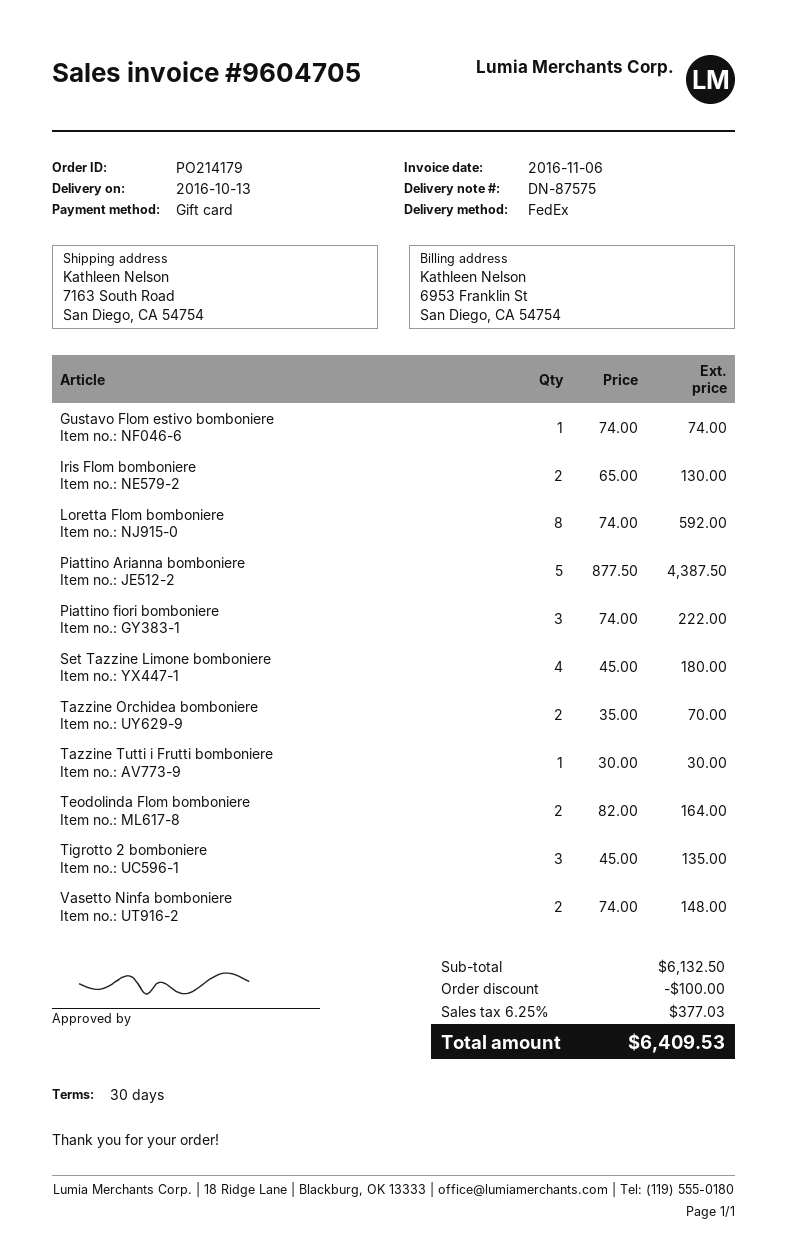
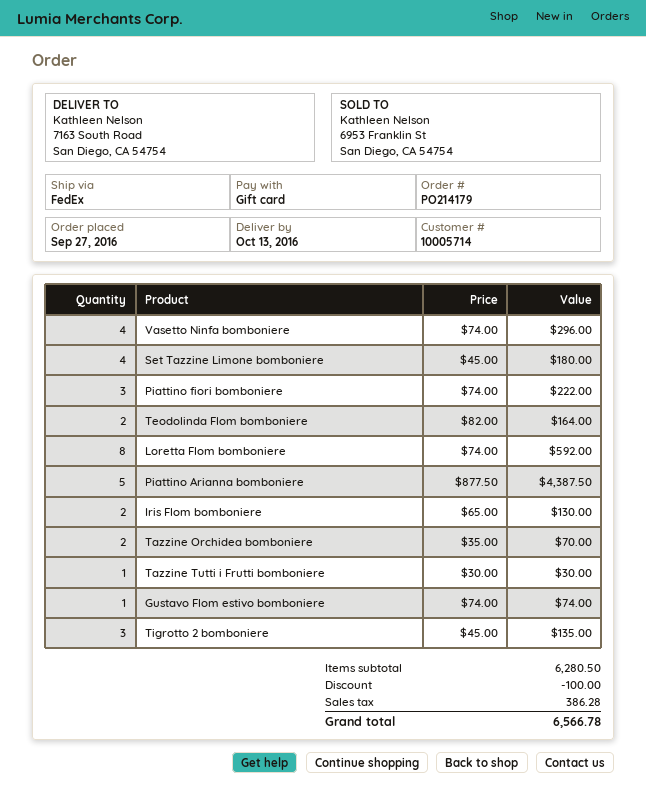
Vasetto Ninfa bomboniere: 2 x 74.00 = 148.00 -> 4 x 74.00 = 296.00
subtotal: 6132.50 -> 6280.50
tax: 377.03 -> 386.28
total: 6409.53 -> 6566.78

